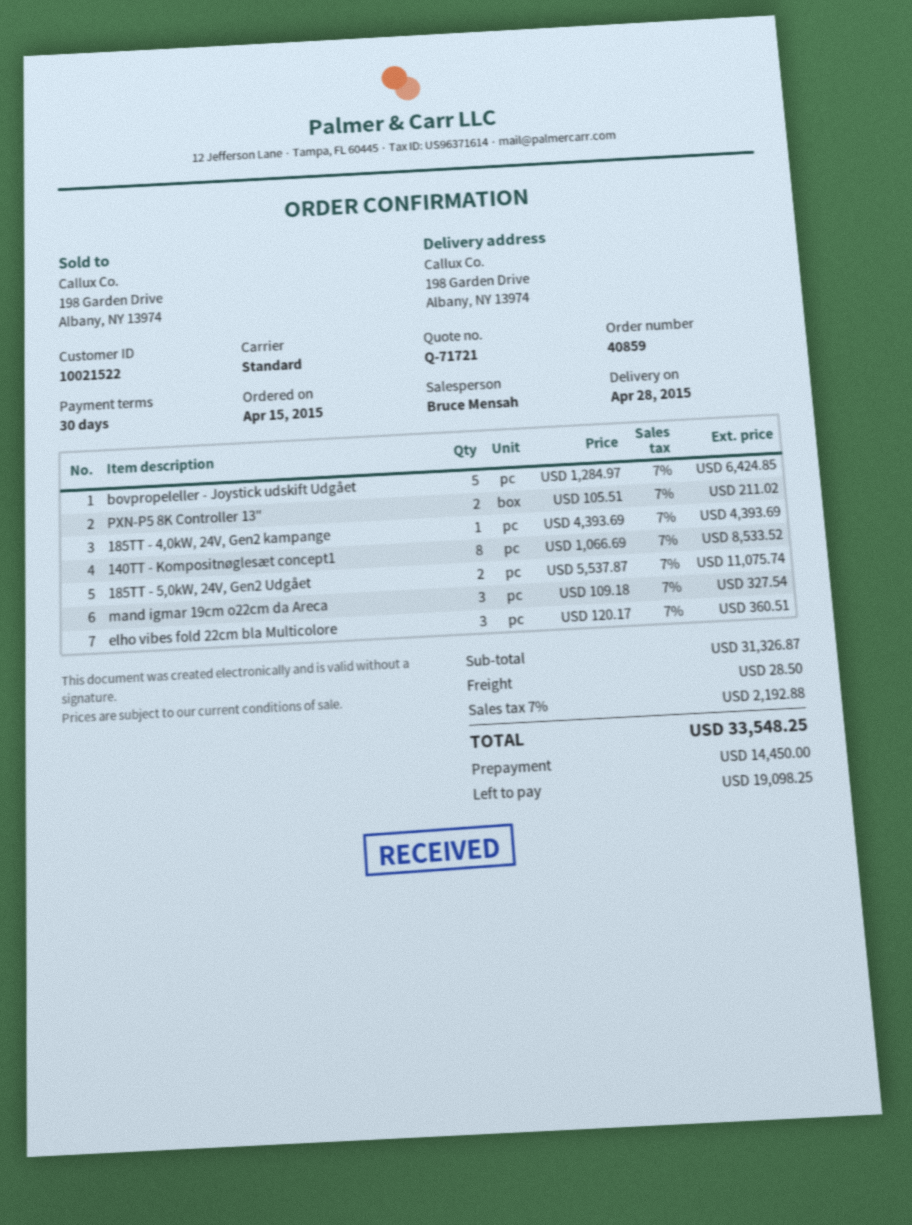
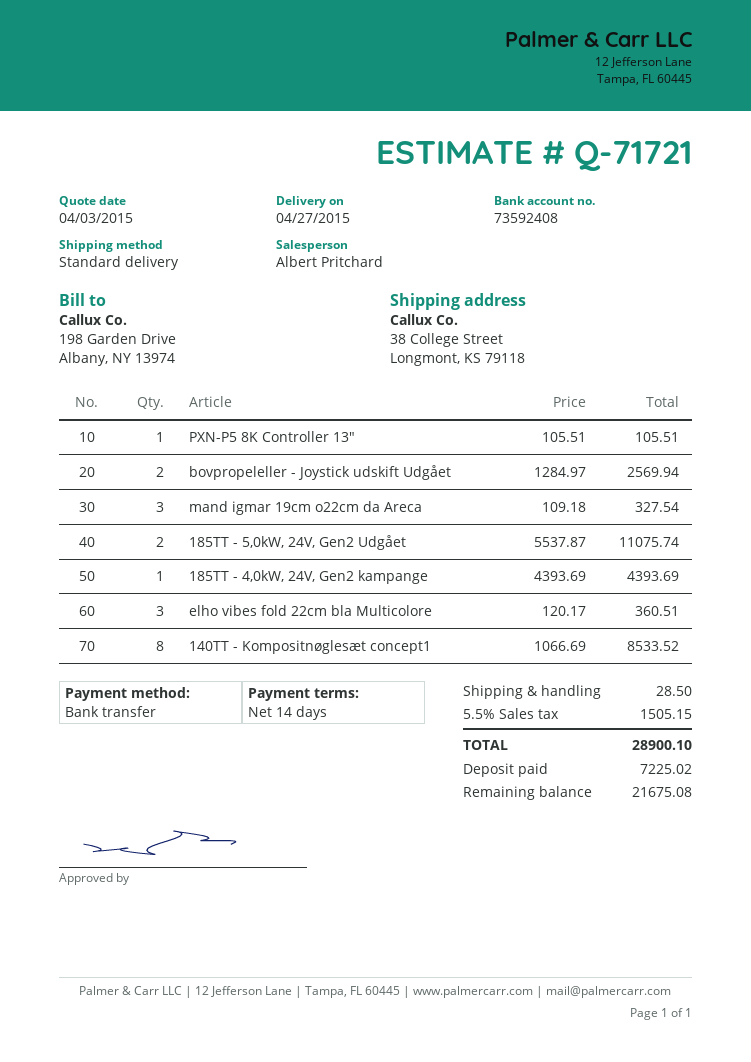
delivery date: 2015-04-28 -> 2015-04-27
payment terms: 30 days -> 14 days
sales rep: Bruce Mensah -> Albert Pritchard
ship to: 198 Garden Drive, Albany, NY 13974 -> 38 College Street, Longmont, KS 79118
bovpropeleller - Joystick udskift Udgået: 5 x 1284.97 = 6424.85 -> 2 x 1284.97 = 2569.94
PXN-P5 8K Controller 13": 2 x 105.51 = 211.02 -> 1 x 105.51 = 105.51
tax: 7% = 2192.88 -> 5.5% = 1505.15
total: 33548.25 -> 28900.10
deposit: 14450.00 -> 7225.02
balance: 19098.25 -> 21675.08

